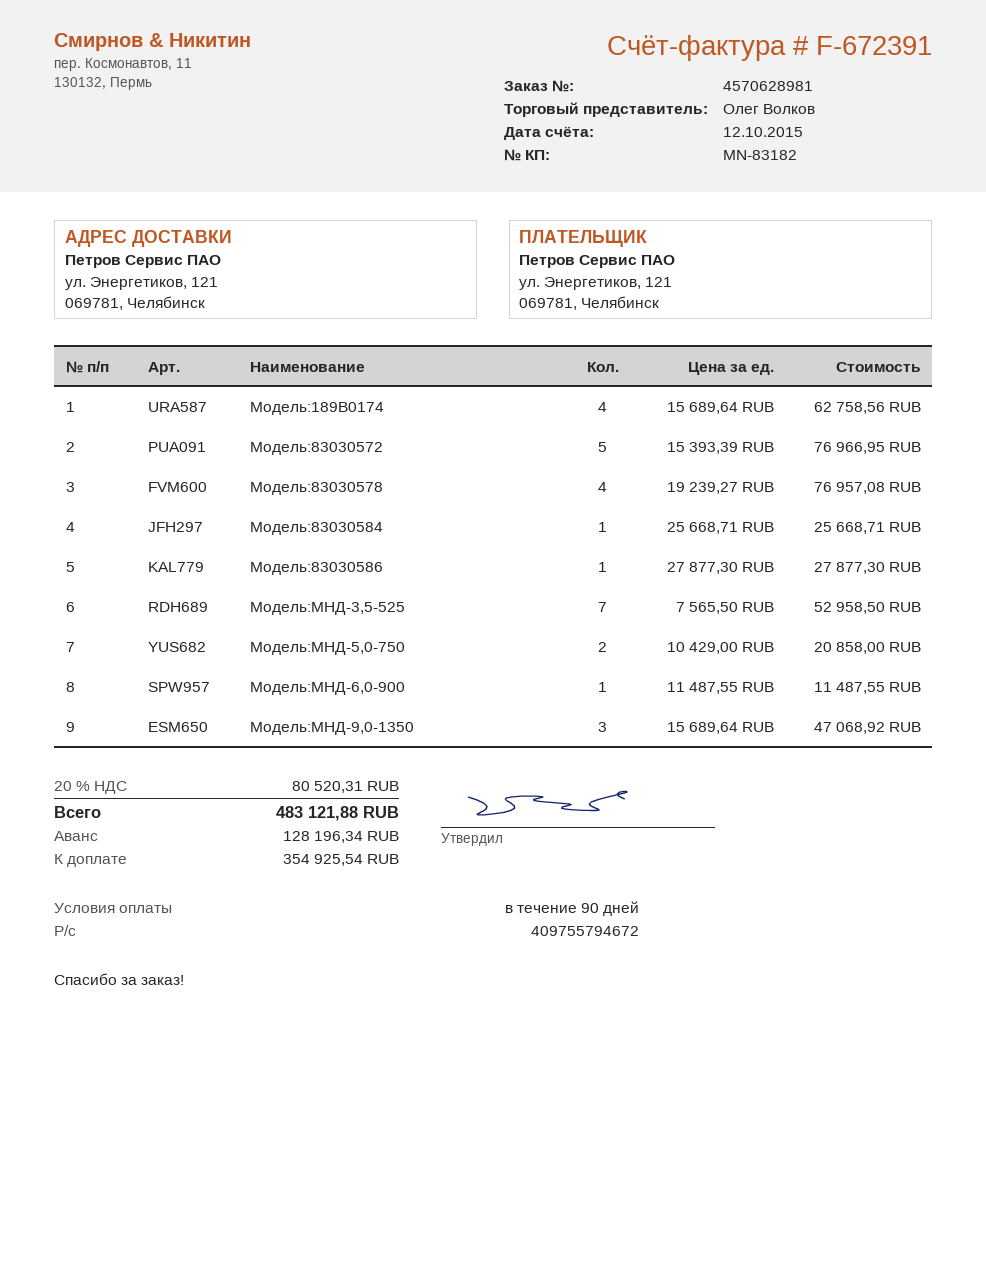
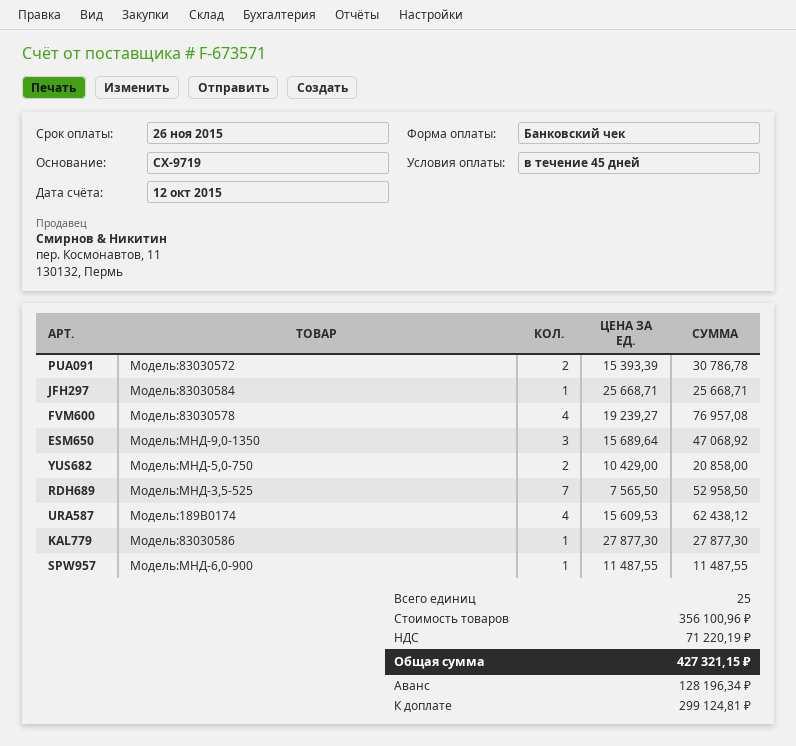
invoice number: F-672391 -> F-673571
payment terms: 90 days -> 45 days
Модель:189B0174: 4 x 15689.64 = 62758.56 -> 4 x 15609.53 = 62438.12
Модель:83030572: 5 x 15393.39 = 76966.95 -> 2 x 15393.39 = 30786.78
tax: 80520.31 -> 71220.19
total: 483121.88 -> 427321.15
balance: 354925.54 -> 299124.81

